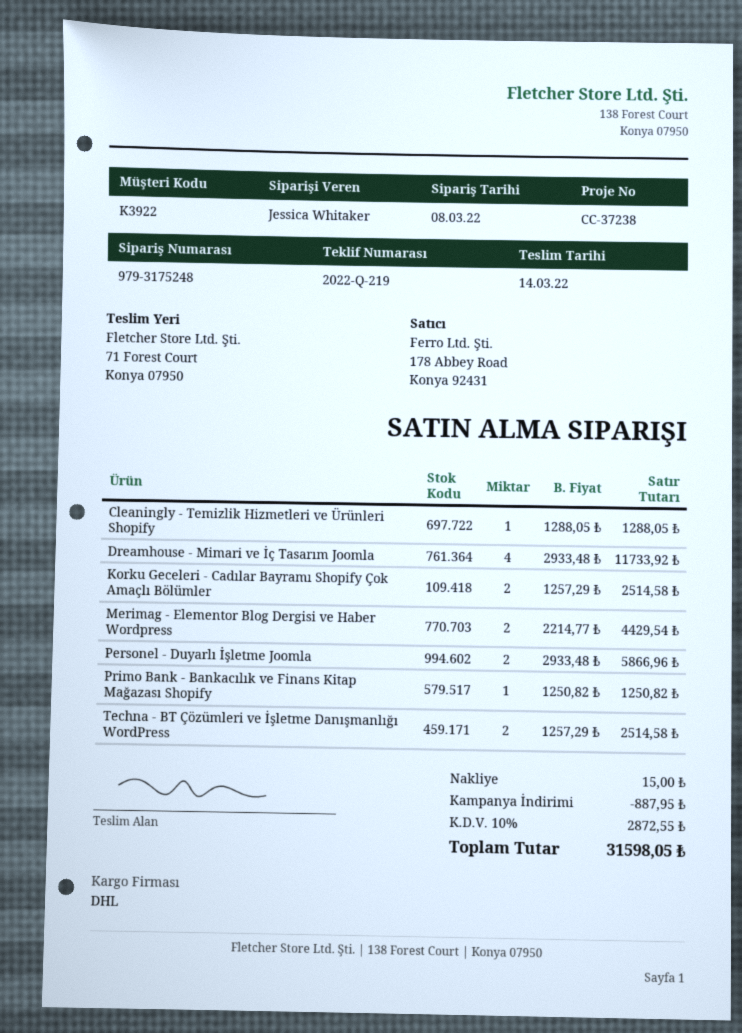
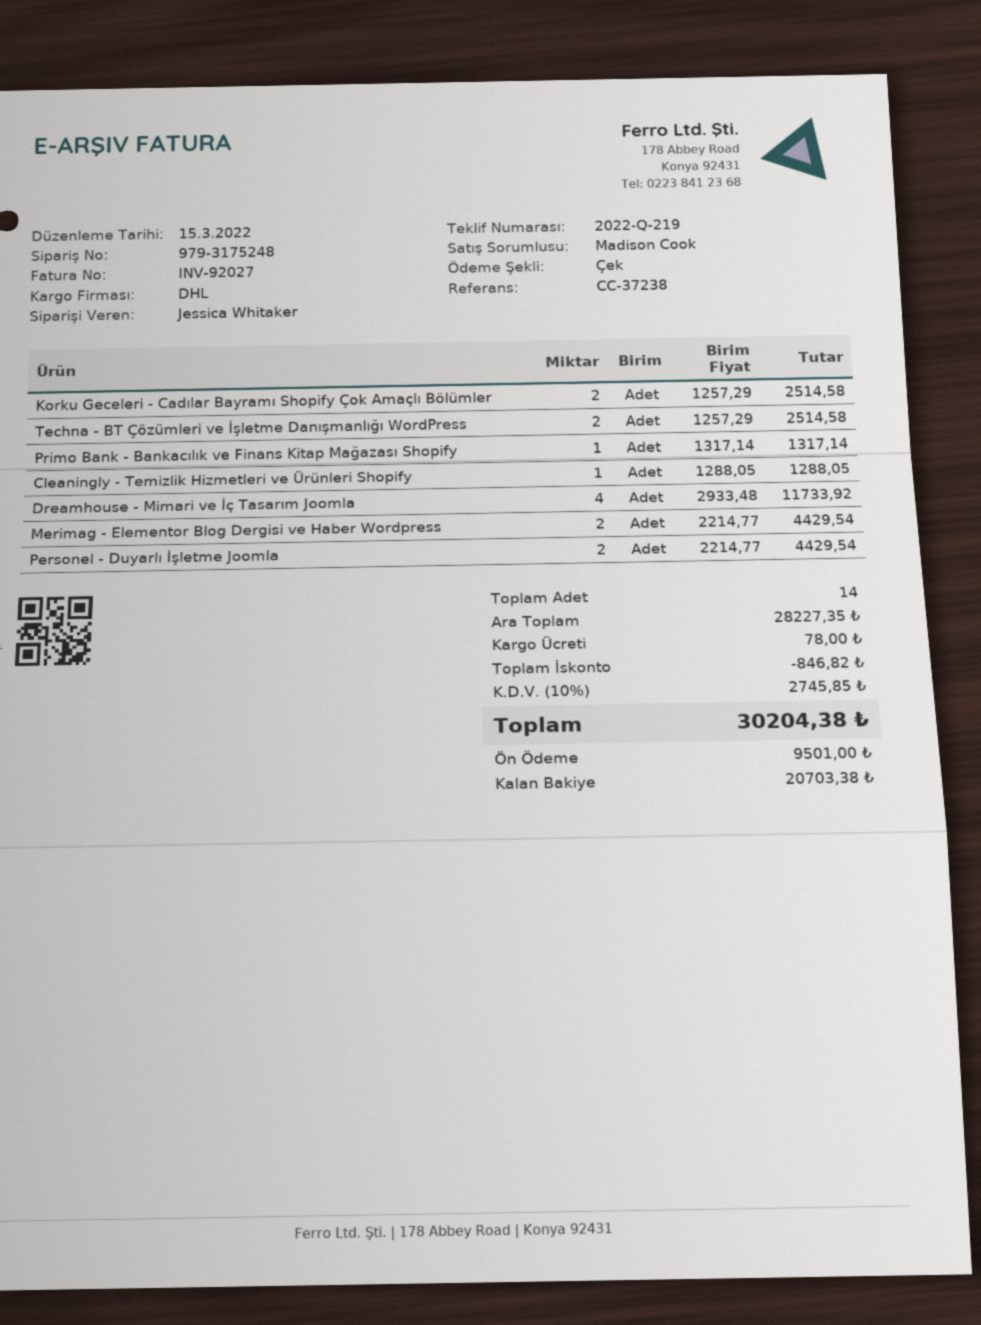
Personel - Duyarlı İşletme Joomla: 2 x 2933.48 = 5866.96 -> 2 x 2214.77 = 4429.54
Primo Bank - Bankacılık ve Finans Kitap Mağazası Shopify: 1 x 1250.82 = 1250.82 -> 1 x 1317.14 = 1317.14
discount: 887.95 -> 846.82
shipping: 15.00 -> 78.00
tax: 10% = 2872.55 -> 10% = 2745.85
total: 31598.05 -> 30204.38

